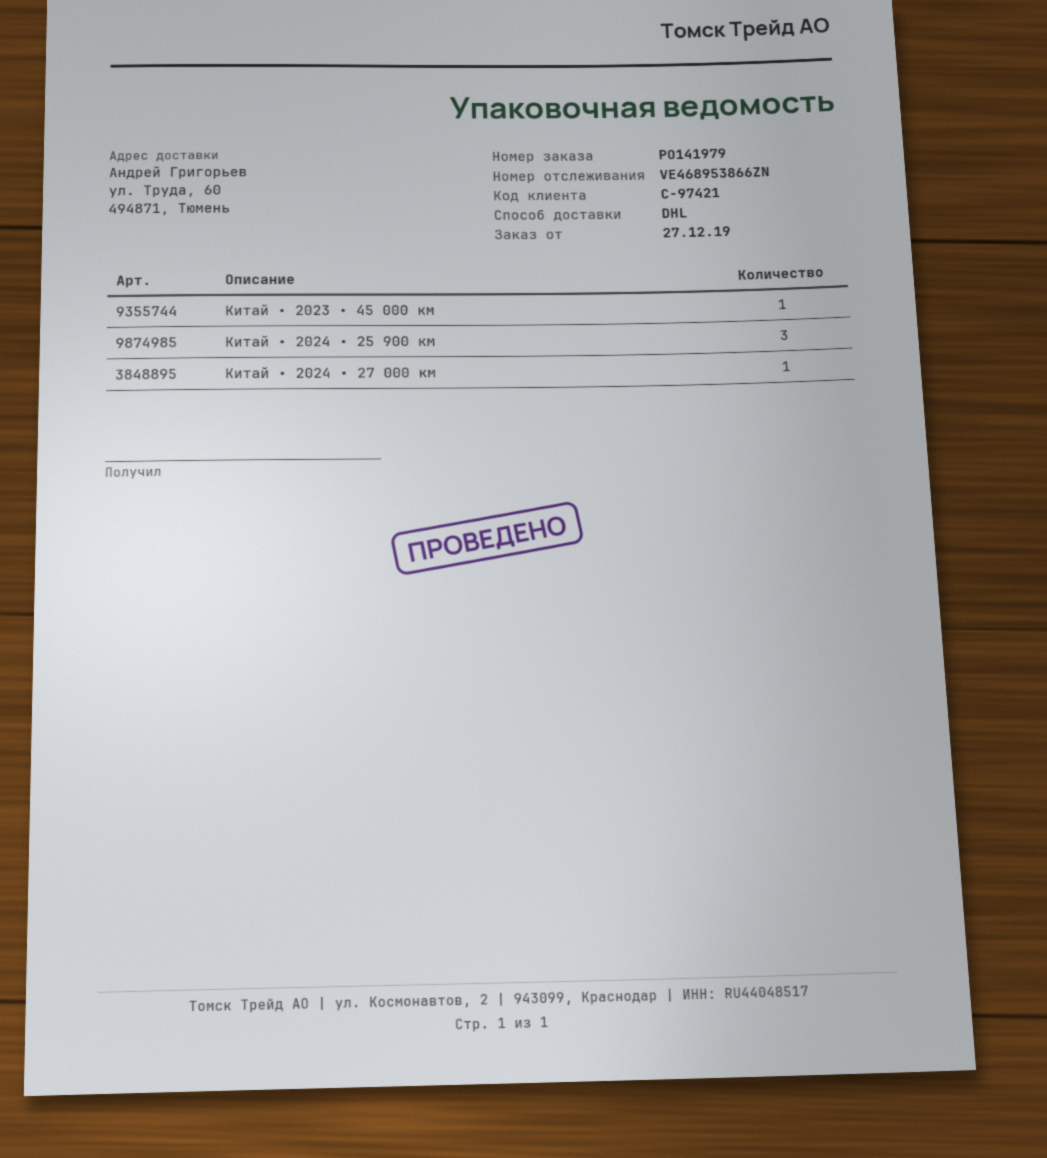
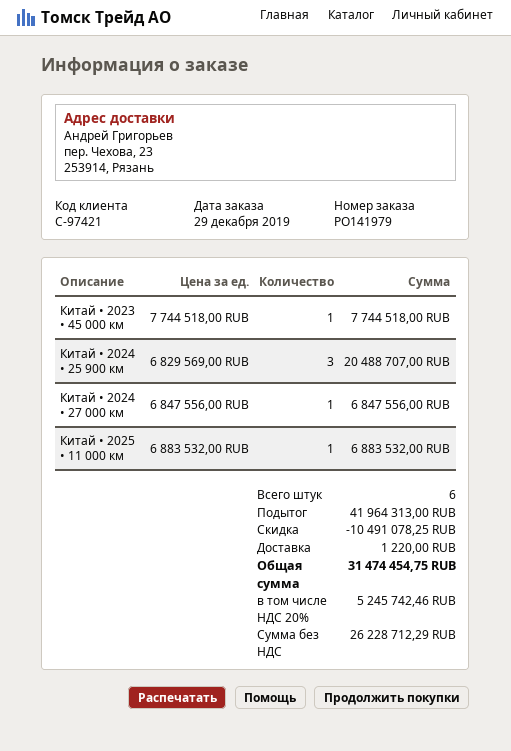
order date: 2019-12-27 -> 2019-12-29
ship to: ул. Труда, 60, 494871, Тюмень -> пер. Чехова, 23, 253914, Рязань
Китай • 2025 • 11 000 км: none -> 1

